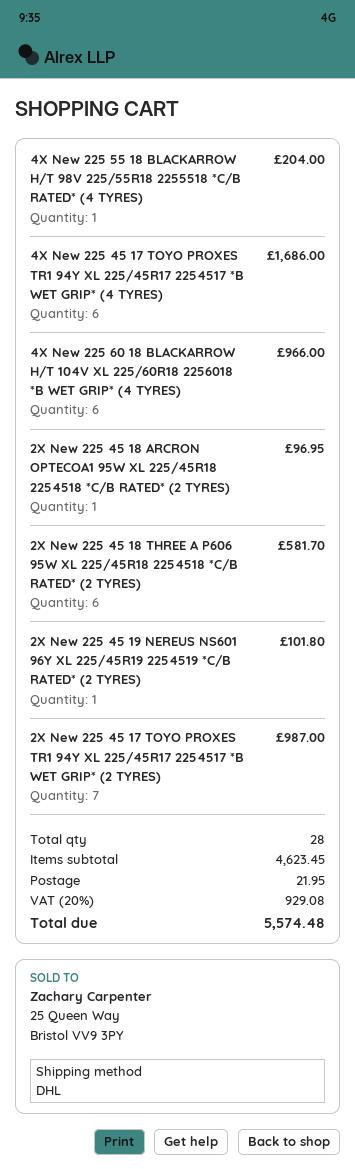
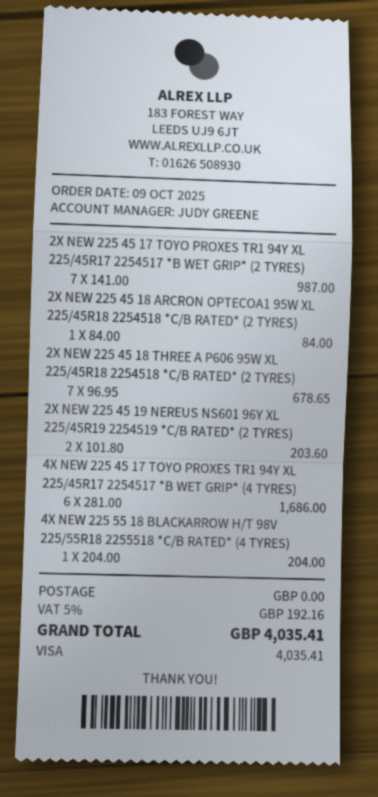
4X New 225 60 18 BLACKARROW H/T 104V XL 225/60R18 2256018 *B WET GRIP* (4 TYRES): 6 for 966.00 -> none
2X New 225 45 18 ARCRON OPTECOA1 95W XL 225/45R18 2254518 *C/B RATED* (2 TYRES): 1 for 96.95 -> 1 for 84.00
2X New 225 45 18 THREE A P606 95W XL 225/45R18 2254518 *C/B RATED* (2 TYRES): 6 for 581.70 -> 7 for 678.65
2X New 225 45 19 NEREUS NS601 96Y XL 225/45R19 2254519 *C/B RATED* (2 TYRES): 1 for 101.80 -> 2 for 203.60
shipping: 21.95 -> 0.00
tax: 20% = 929.08 -> 5% = 192.16
total: 5574.48 -> 4035.41

